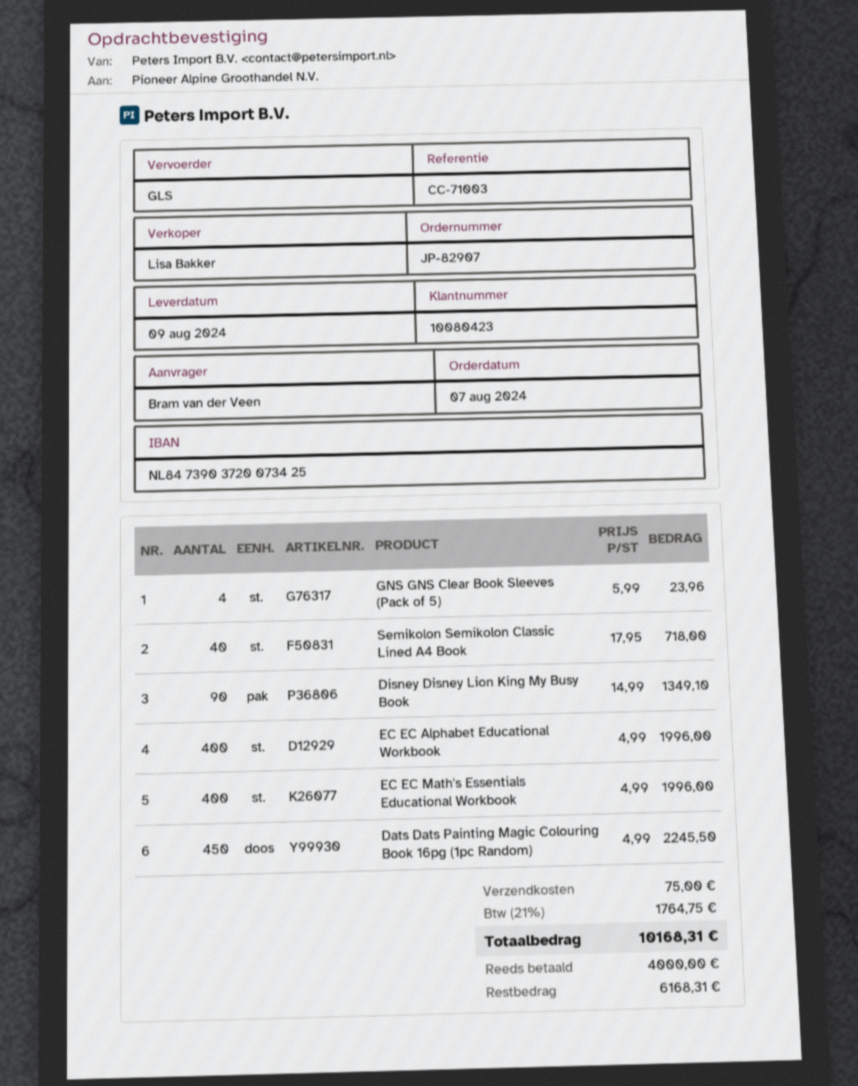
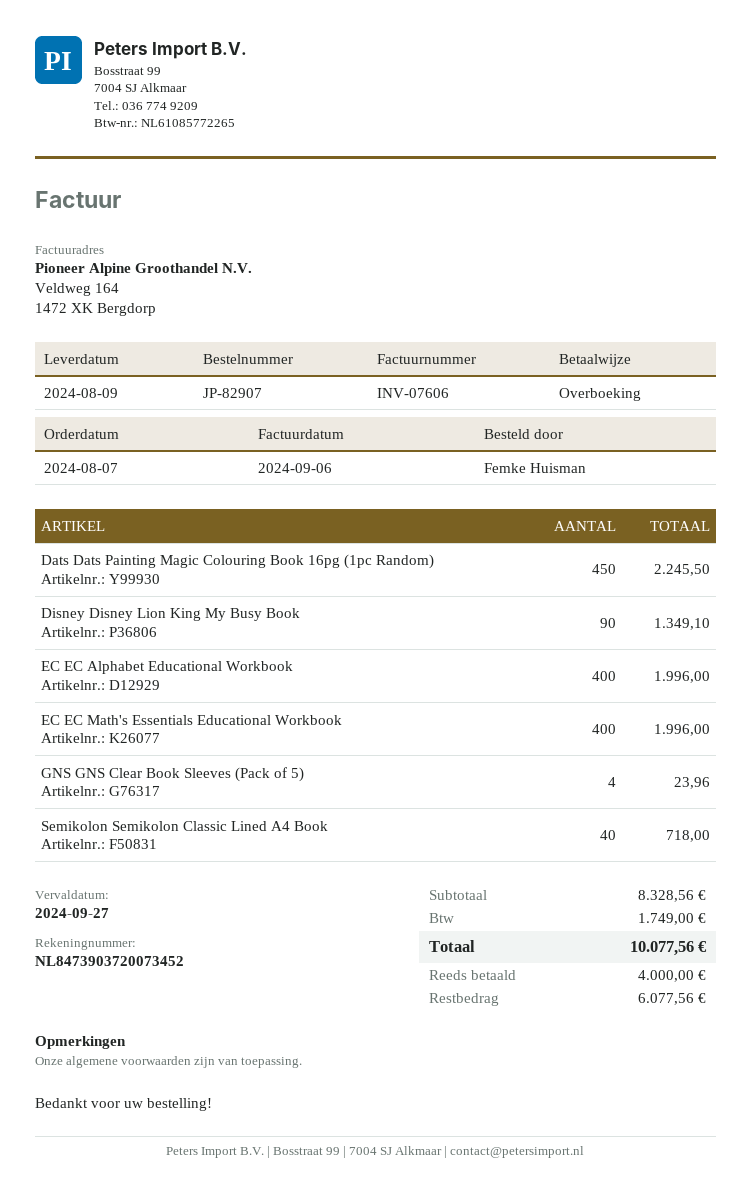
ordered by: Bram van der Veen -> Femke Huisman
bank account: NL8473903720073425 -> NL8473903720073452
shipping: 75.00 -> none
tax: 1764.75 -> 1749.00
total: 10168.31 -> 10077.56
balance: 6168.31 -> 6077.56

